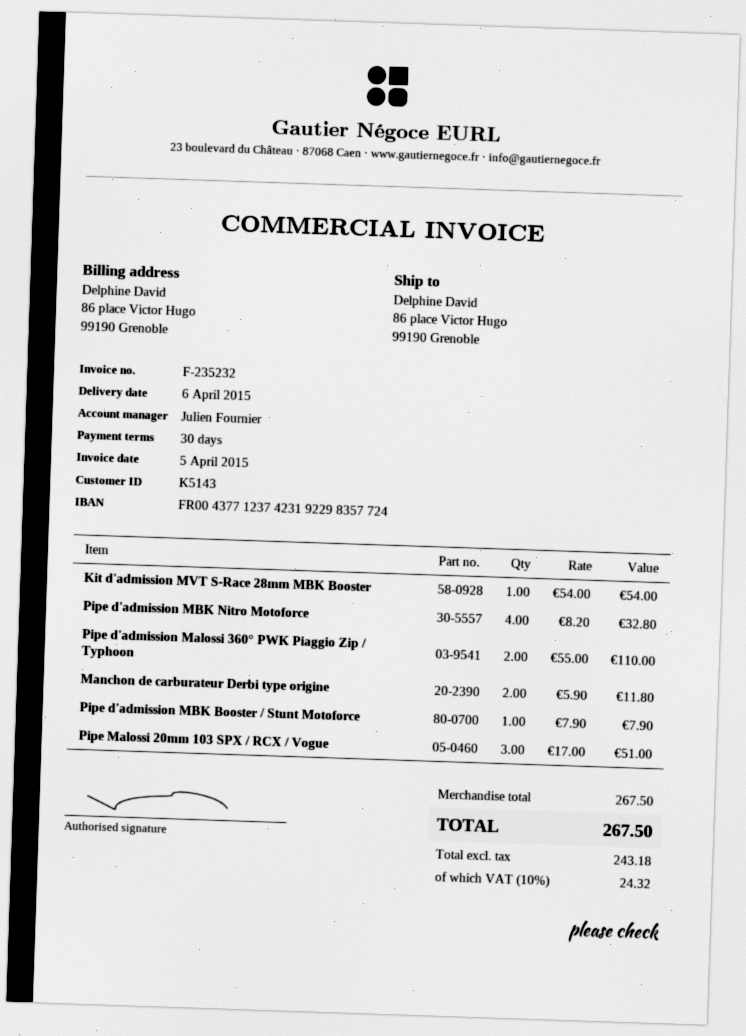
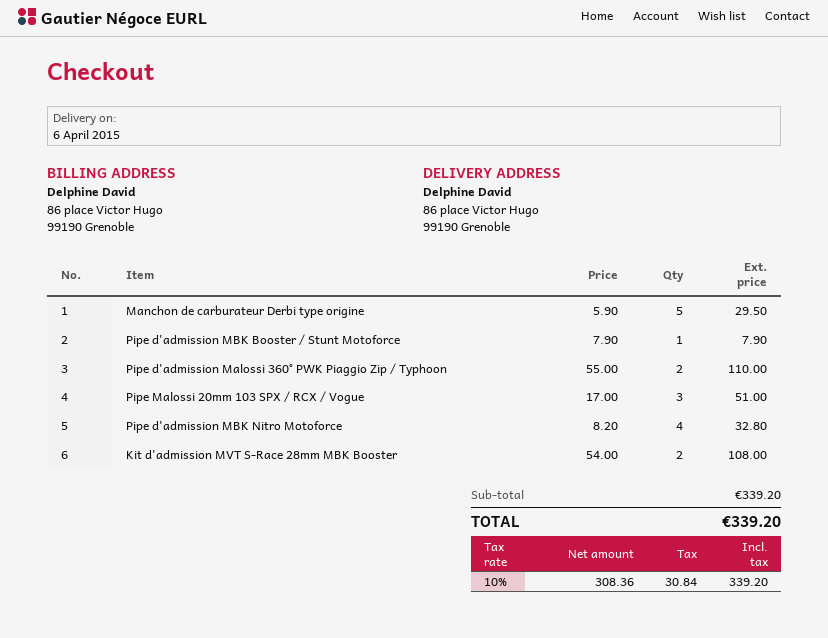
Kit d'admission MVT S-Race 28mm MBK Booster: 1 x 54.00 = 54.00 -> 2 x 54.00 = 108.00
Manchon de carburateur Derbi type origine: 2 x 5.90 = 11.80 -> 5 x 5.90 = 29.50
subtotal: 267.50 -> 339.20
net: 243.18 -> 308.36
tax: 10% = 24.32 -> 10% = 30.84
total: 267.50 -> 339.20

